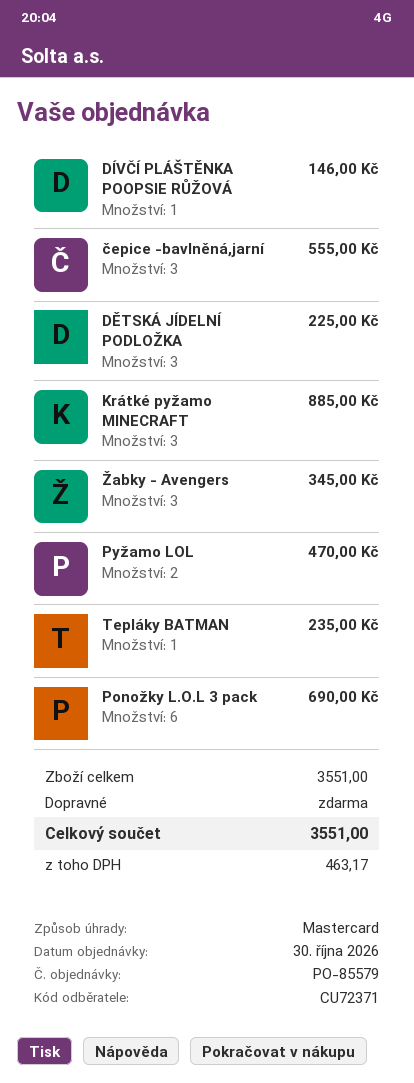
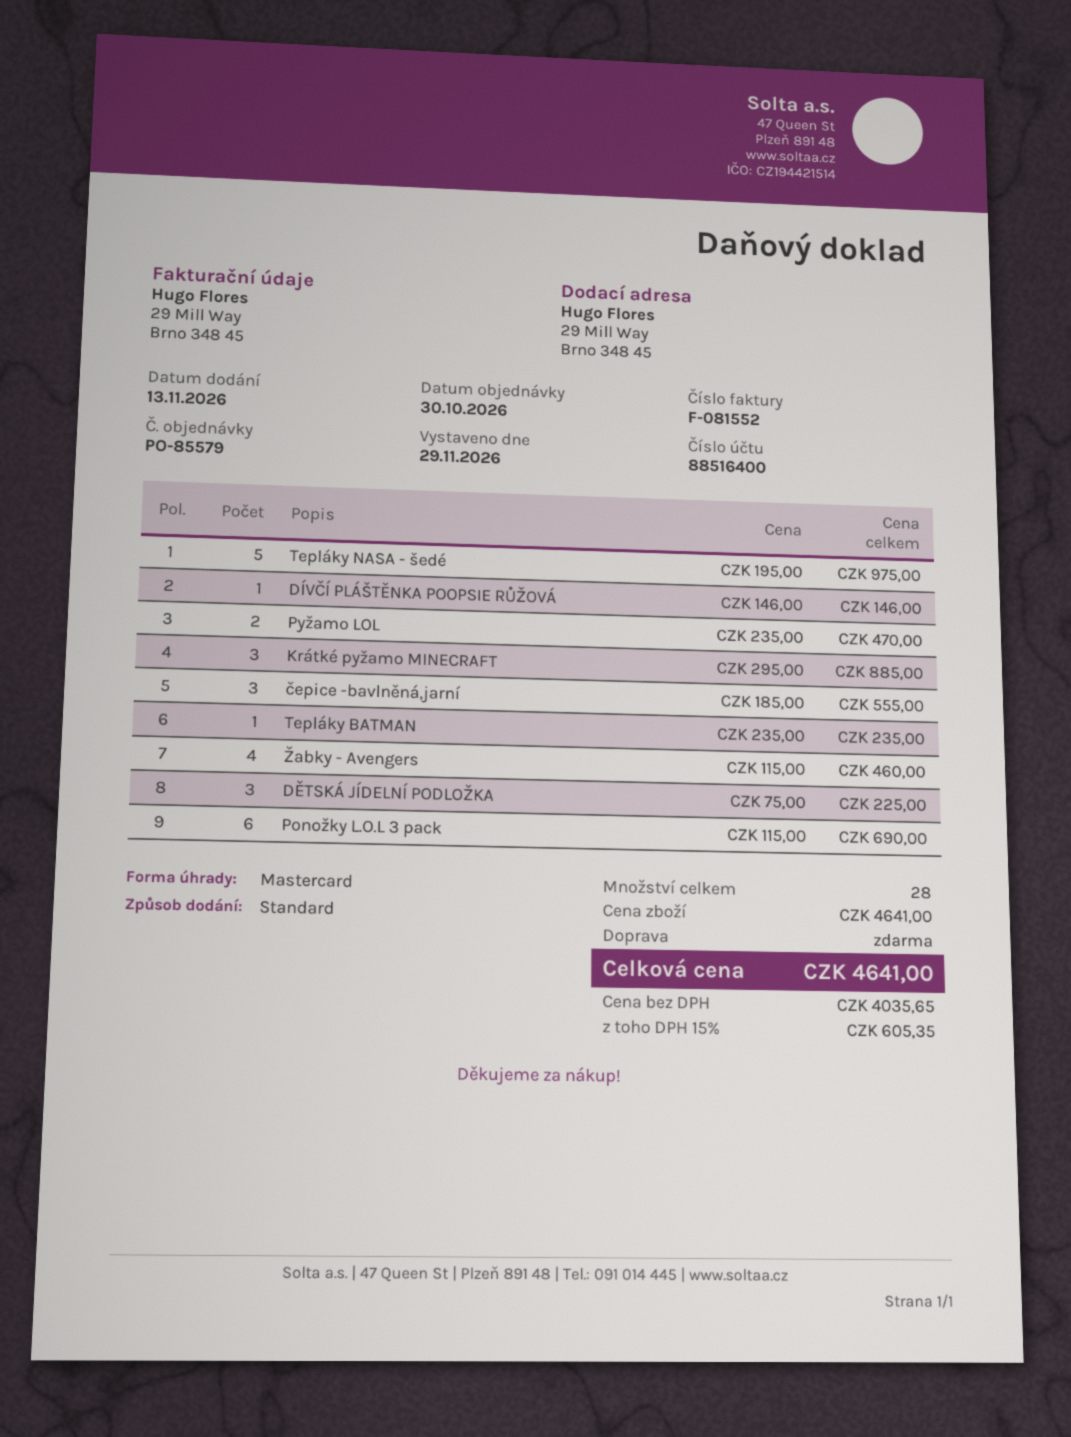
Žabky - Avengers: 3 for 345.00 -> 4 for 460.00
Tepláky NASA - šedé: none -> 5 for 975.00
subtotal: 3551.00 -> 4641.00
tax: 463.17 -> 605.35
total: 3551.00 -> 4641.00

